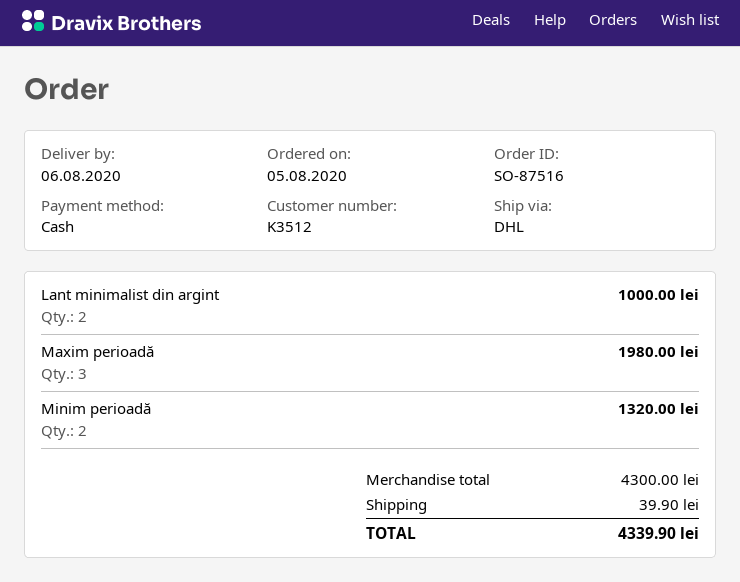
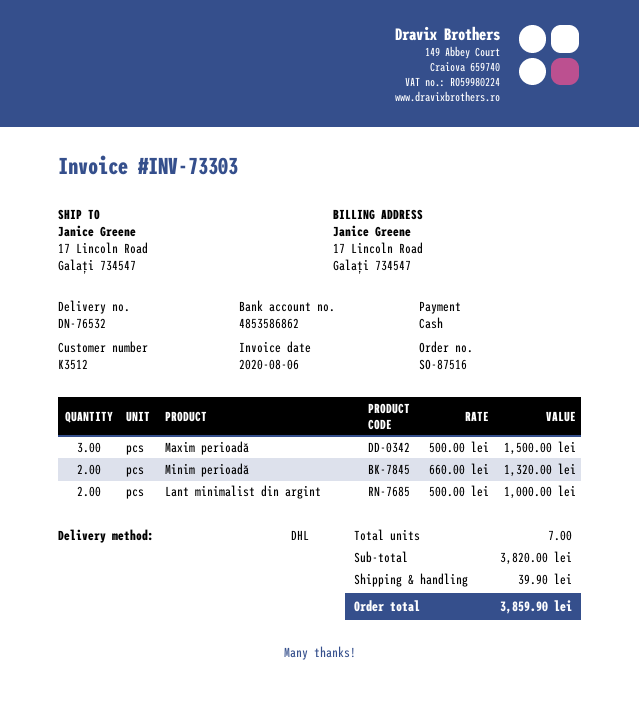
Maxim perioadă: 3 for 1980.00 -> 3 for 1500.00
subtotal: 4300.00 -> 3820.00
total: 4339.90 -> 3859.90

